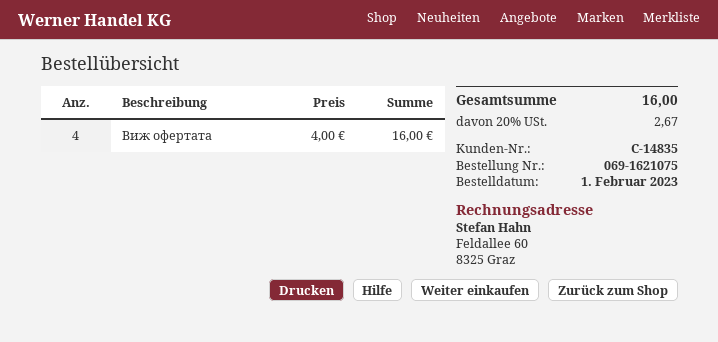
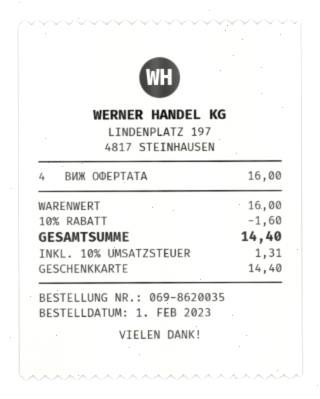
order number: 069-1621075 -> 069-8620035
discount: none -> 10% = 1.60
tax: 20% = 2.67 -> 10% = 1.31
total: 16.00 -> 14.40

